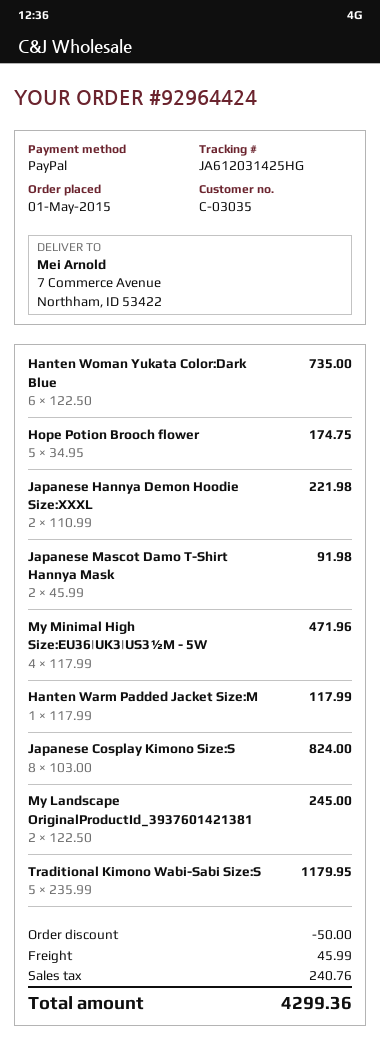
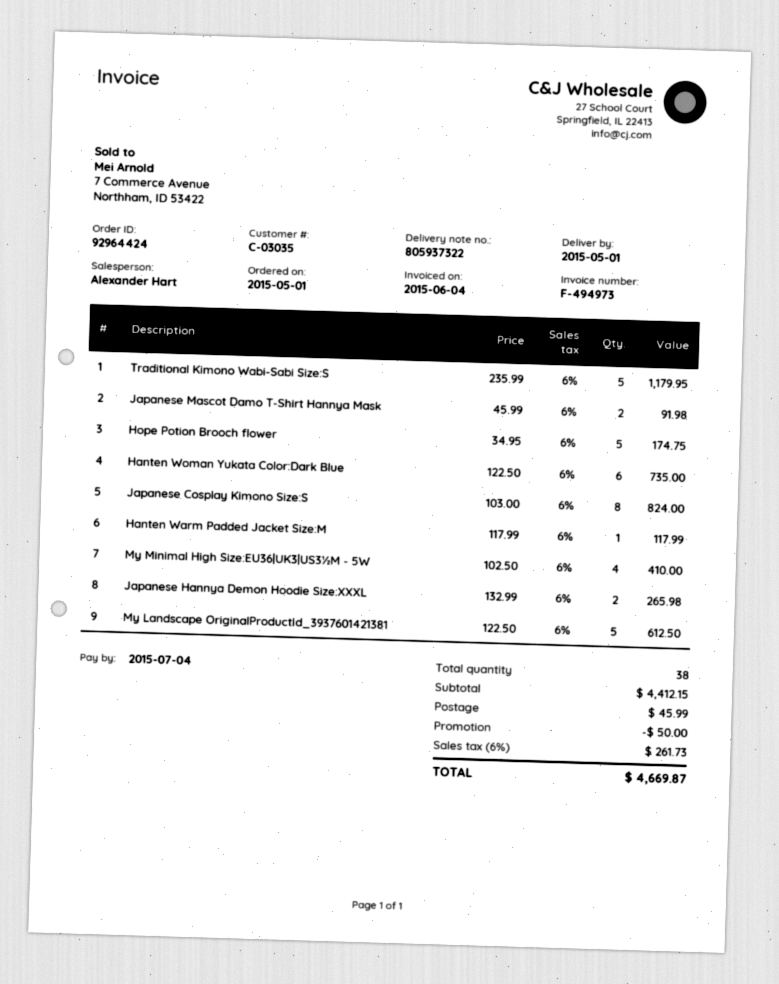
Japanese Hannya Demon Hoodie Size:XXXL: 2 x 110.99 = 221.98 -> 2 x 132.99 = 265.98
My Minimal High Size:EU36|UK3|US3½M - 5W: 4 x 117.99 = 471.96 -> 4 x 102.50 = 410.00
My Landscape OriginalProductId_3937601421381: 2 x 122.50 = 245.00 -> 5 x 122.50 = 612.50
tax: 240.76 -> 261.73
total: 4299.36 -> 4669.87

